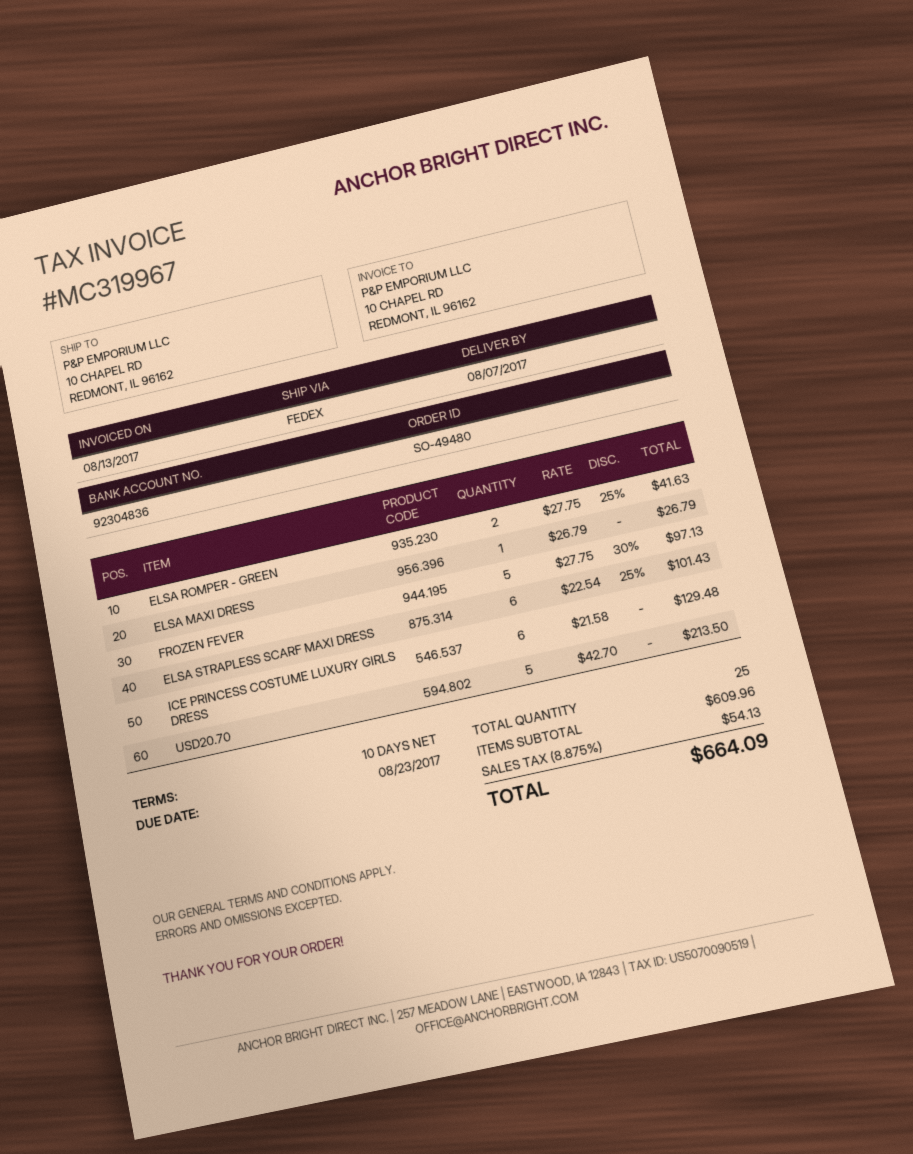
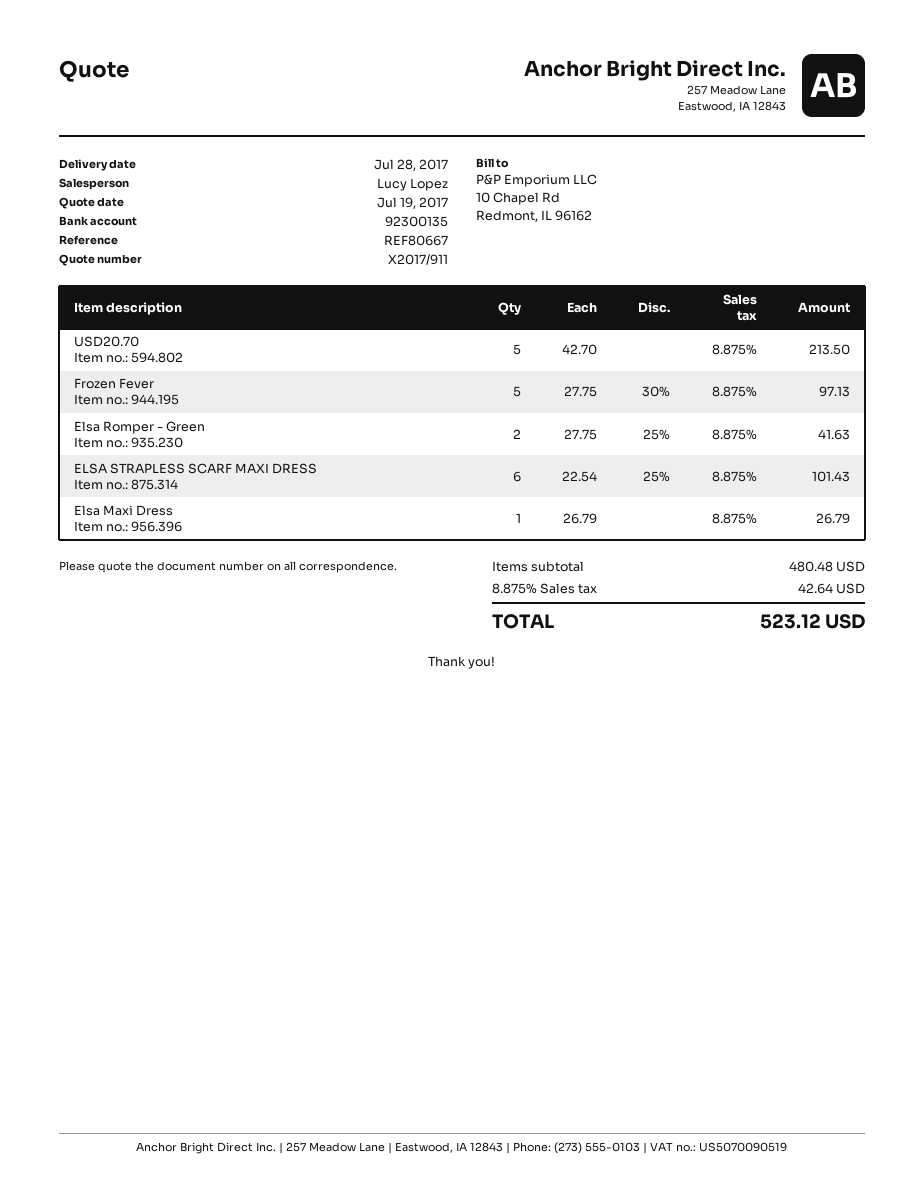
delivery date: 2017-08-07 -> 2017-07-28
bank account: 92304836 -> 92300135
ICE PRINCESS COSTUME LUXURY GIRLS DRESS: 6 x 21.58 = 129.48 -> none
subtotal: 609.96 -> 480.48
tax: 8.875% = 54.13 -> 8.875% = 42.64
total: 664.09 -> 523.12

